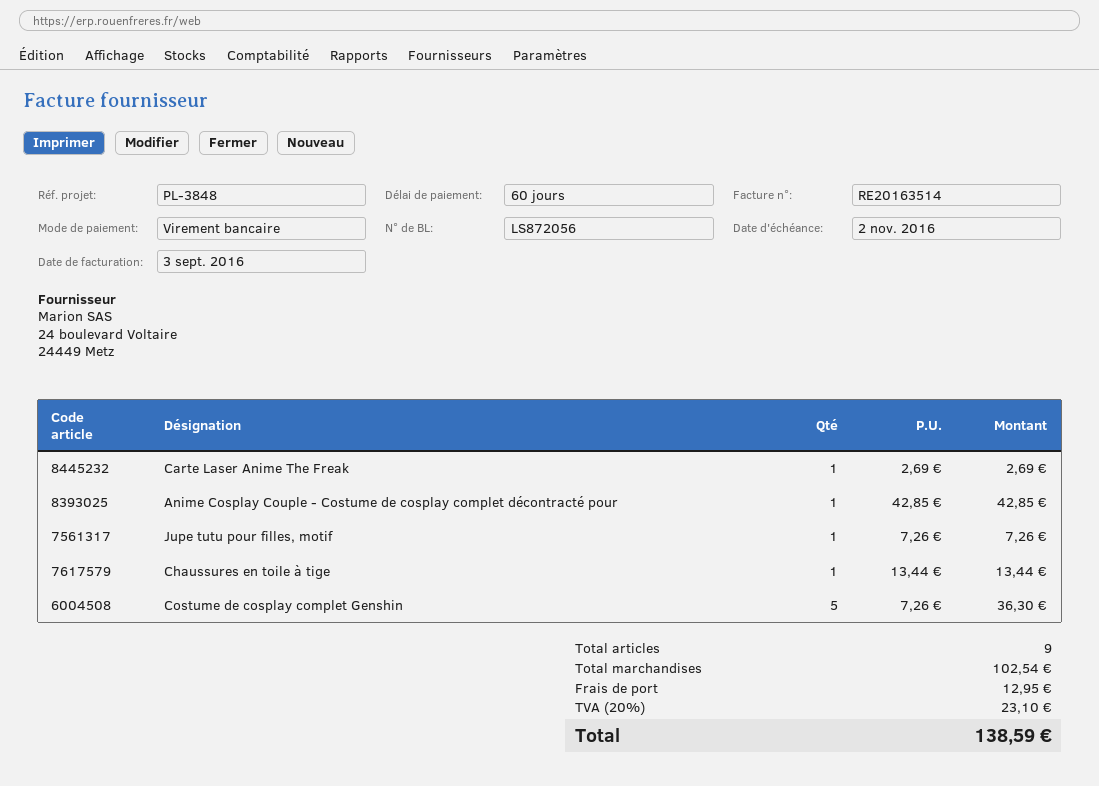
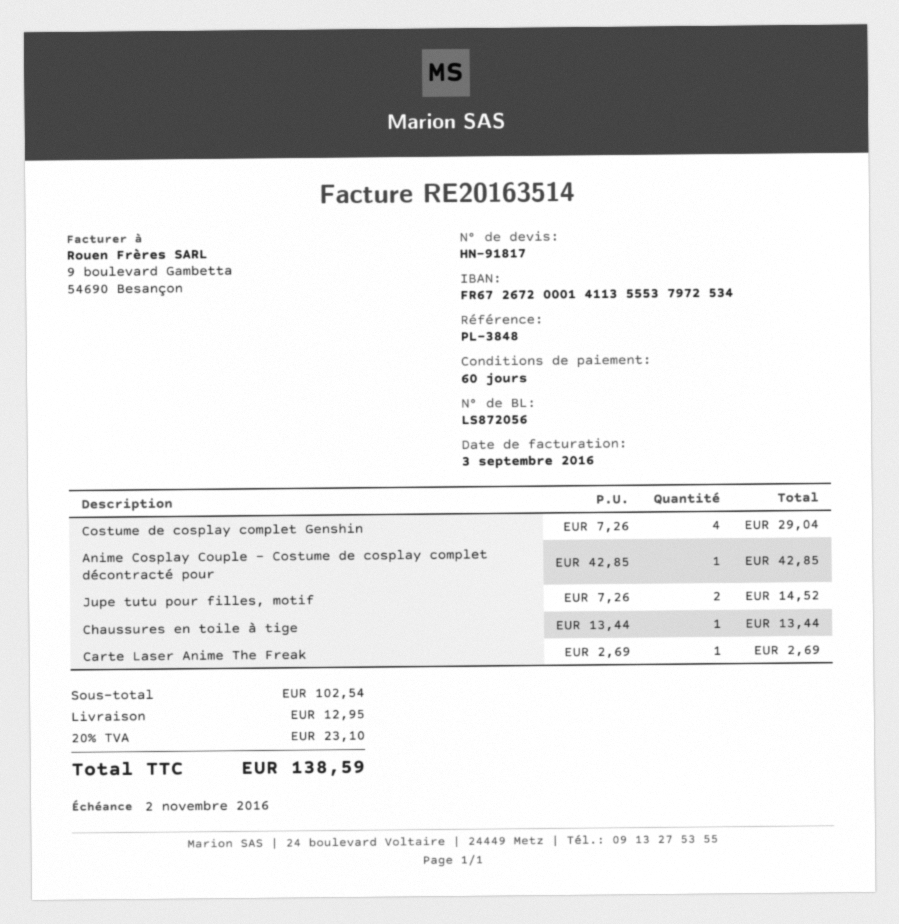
Jupe tutu pour filles, motif: 1 x 7.26 = 7.26 -> 2 x 7.26 = 14.52
Costume de cosplay complet Genshin: 5 x 7.26 = 36.30 -> 4 x 7.26 = 29.04

